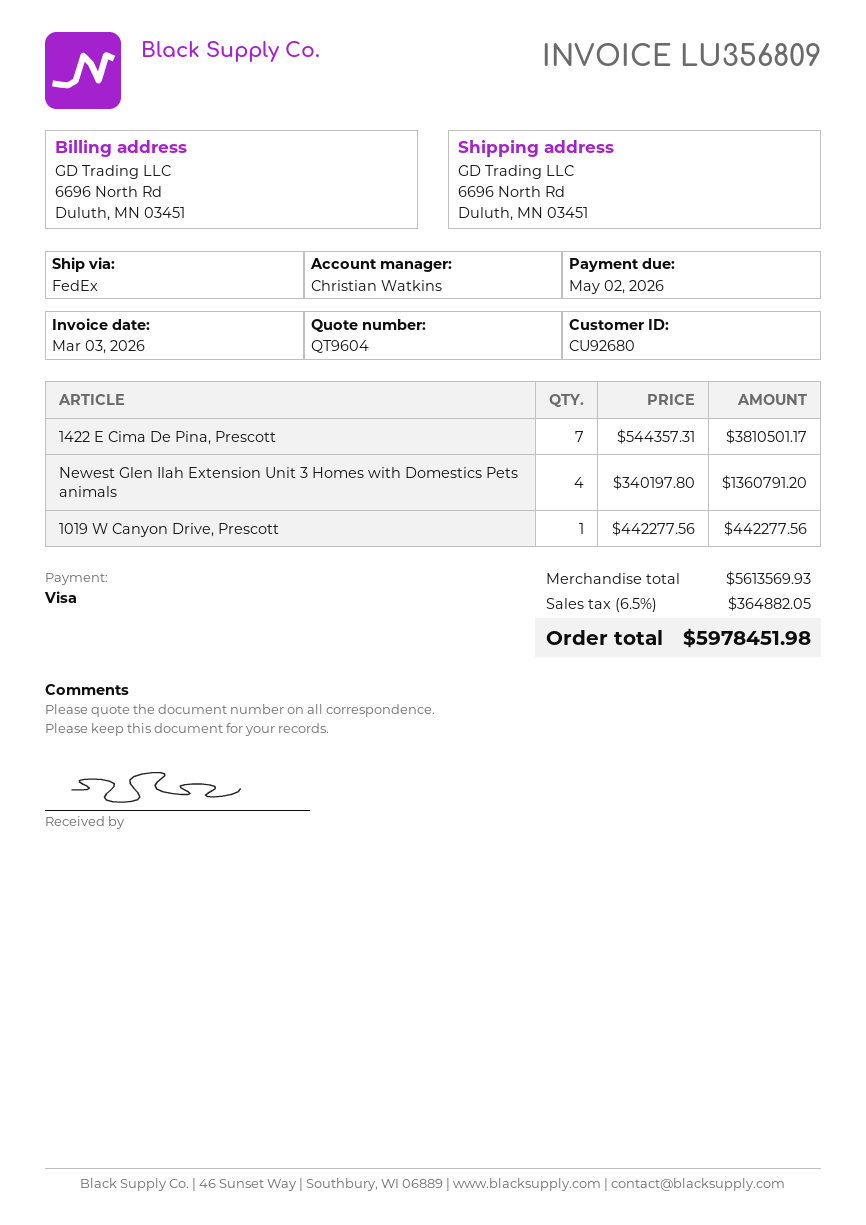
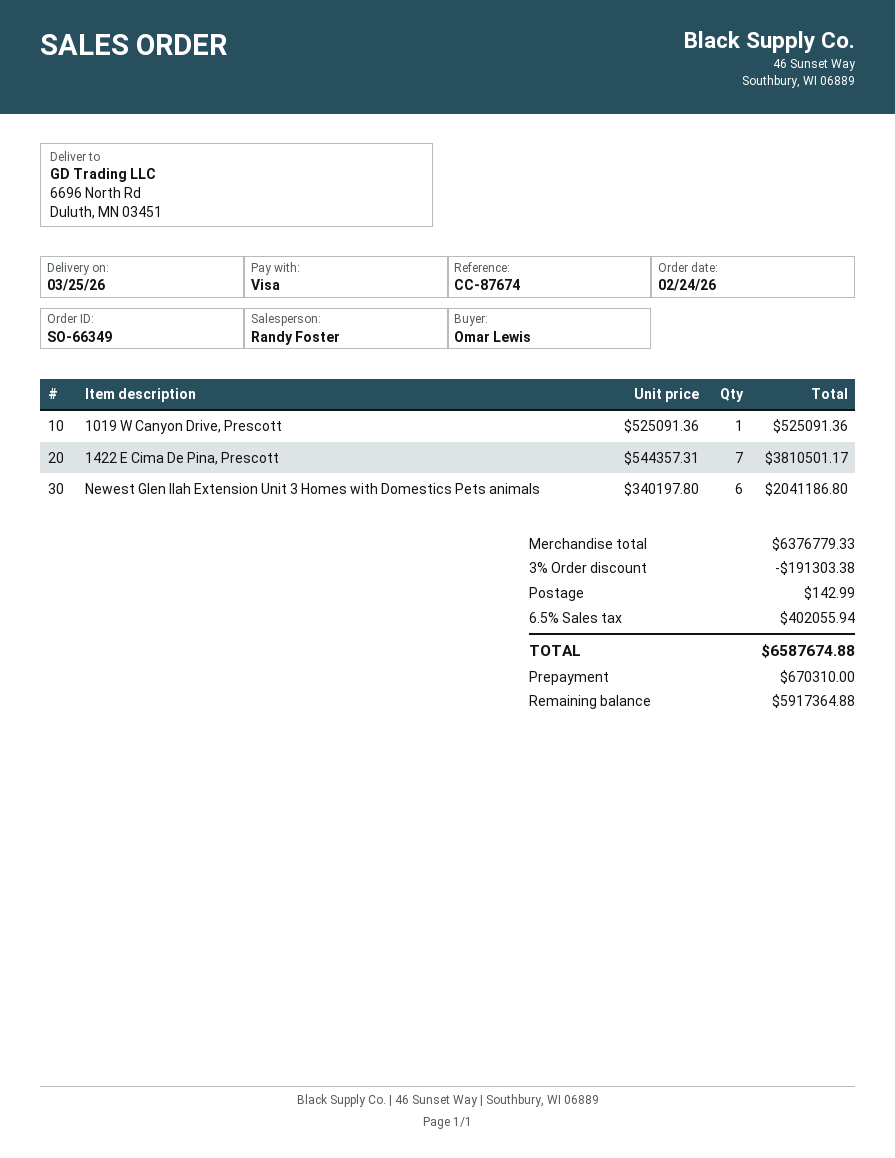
sales rep: Christian Watkins -> Randy Foster
Newest Glen Ilah Extension Unit 3 Homes with Domestics Pets animals: 4 x 340197.80 = 1360791.20 -> 6 x 340197.80 = 2041186.80
1019 W Canyon Drive, Prescott: 1 x 442277.56 = 442277.56 -> 1 x 525091.36 = 525091.36
subtotal: 5613569.93 -> 6376779.33
discount: none -> 3% = 191303.38
shipping: none -> 142.99
tax: 6.5% = 364882.05 -> 6.5% = 402055.94
total: 5978451.98 -> 6587674.88

